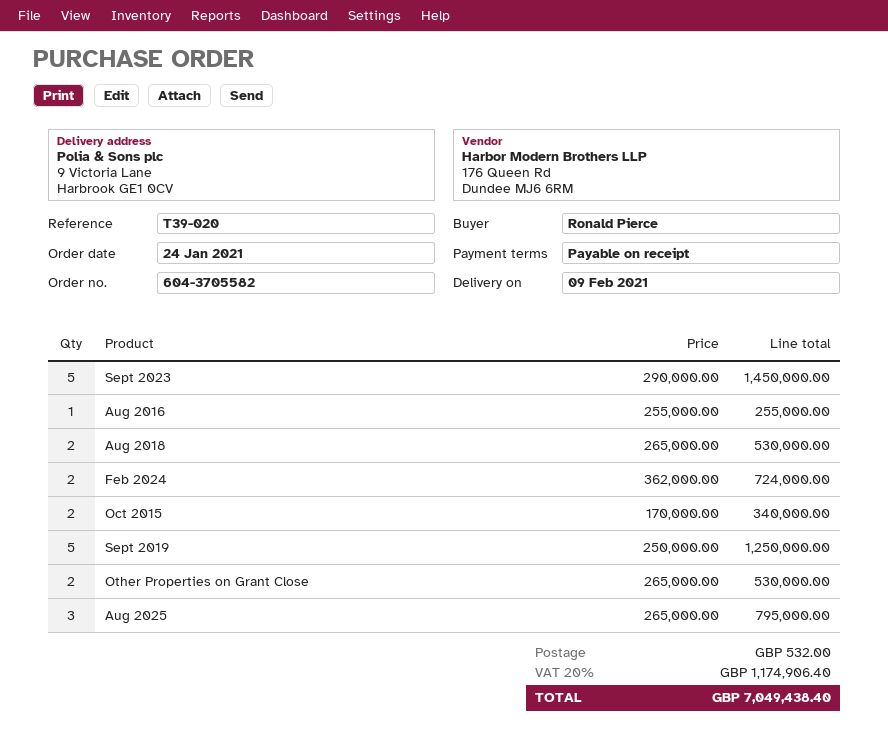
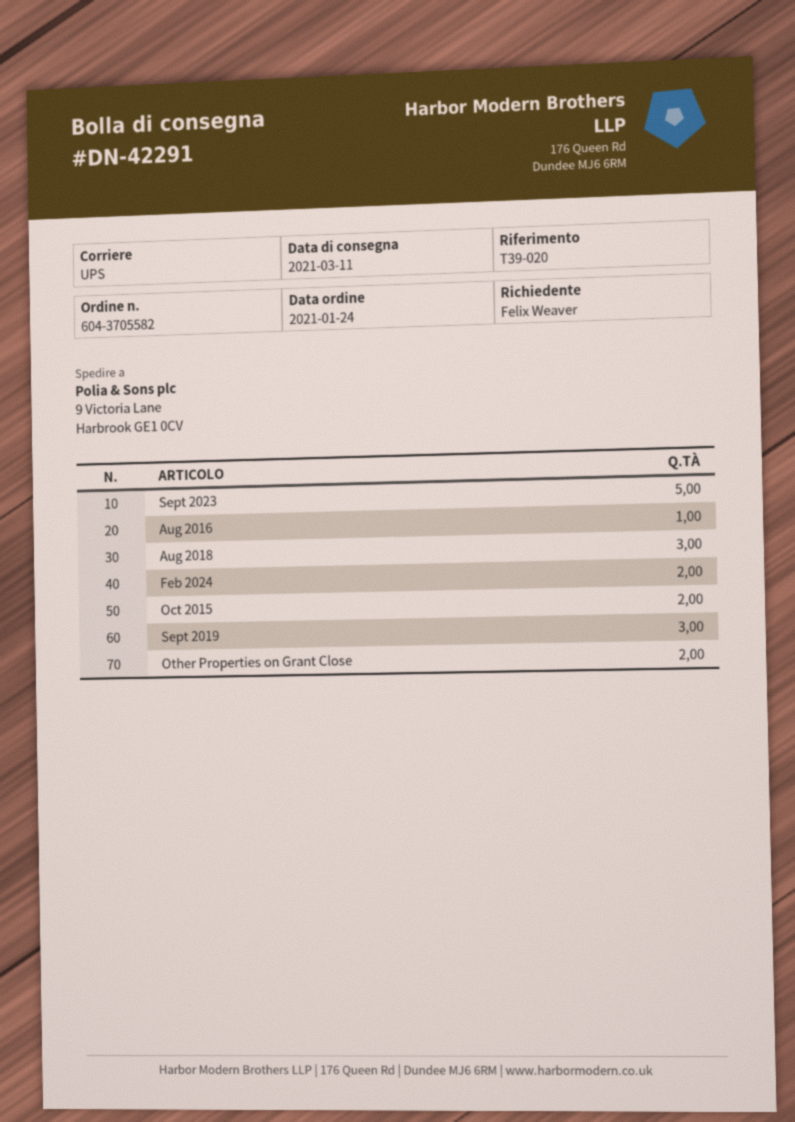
delivery date: 2021-02-09 -> 2021-03-11
ordered by: Ronald Pierce -> Felix Weaver
Aug 2018: 2 -> 3
Sept 2019: 5 -> 3
Aug 2025: 3 -> none

